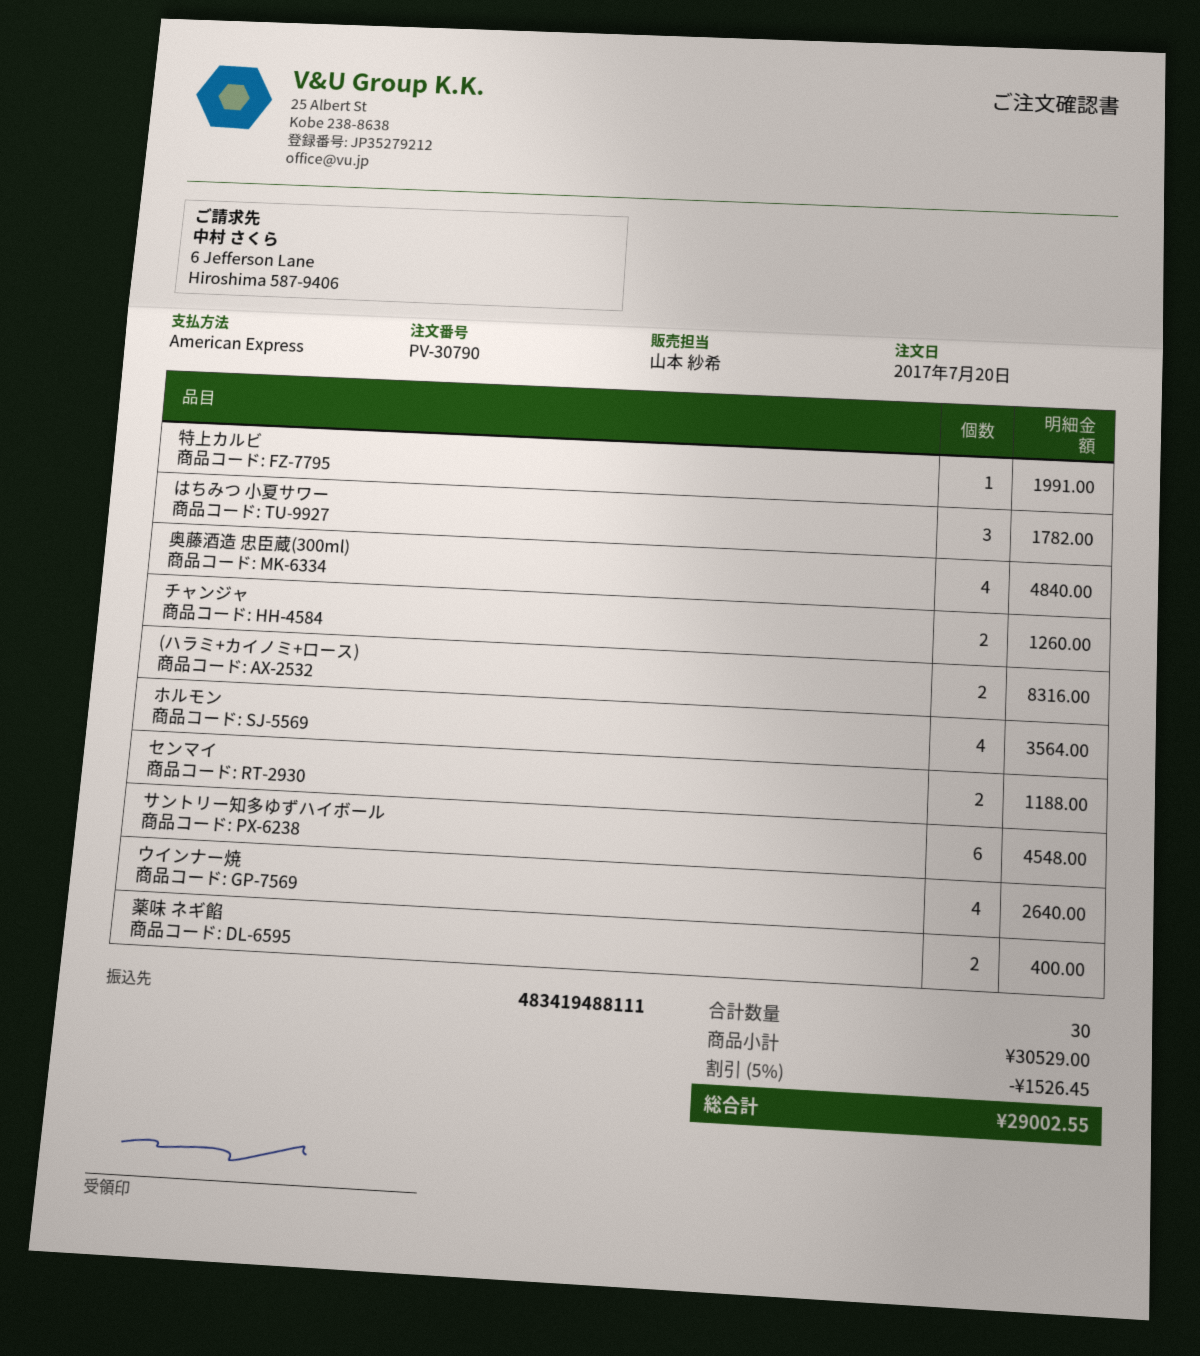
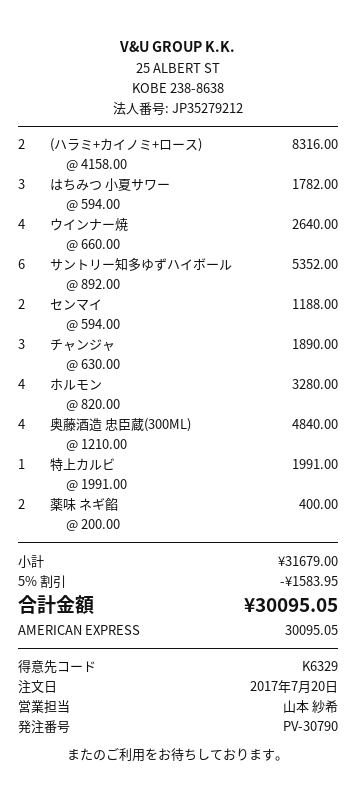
チャンジャ: 2 for 1260.00 -> 3 for 1890.00
ホルモン: 4 for 3564.00 -> 4 for 3280.00
サントリー知多ゆずハイボール: 6 for 4548.00 -> 6 for 5352.00
subtotal: 30529.00 -> 31679.00
discount: 5% = 1526.45 -> 5% = 1583.95
total: 29002.55 -> 30095.05

